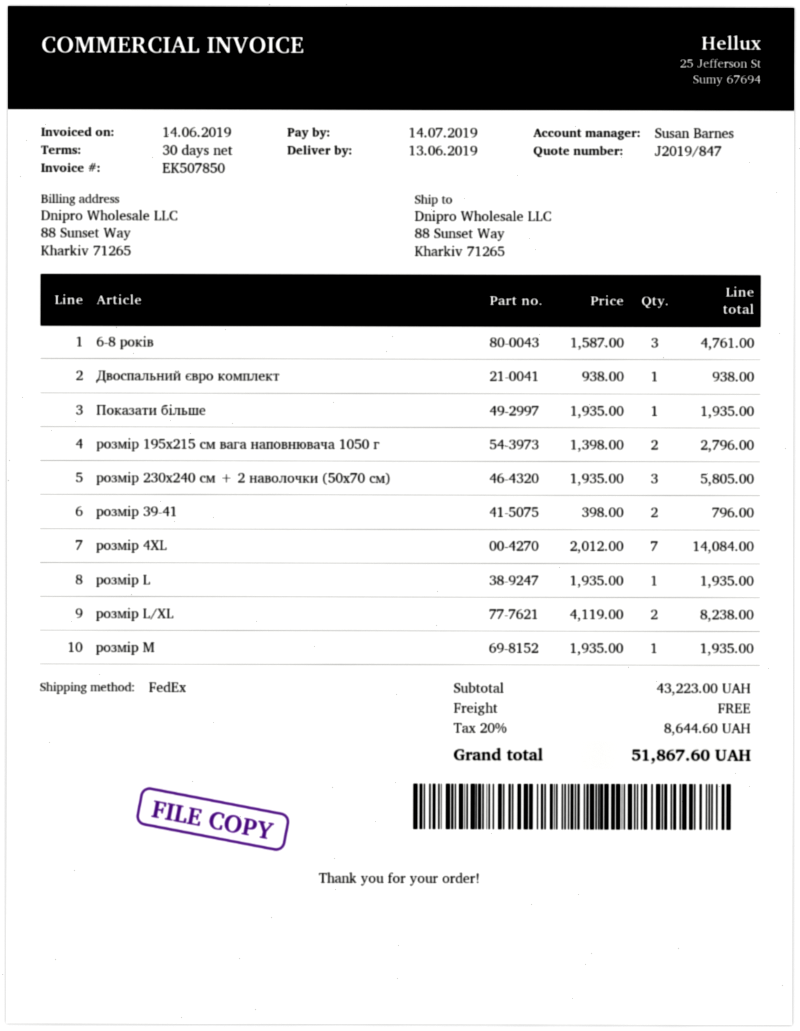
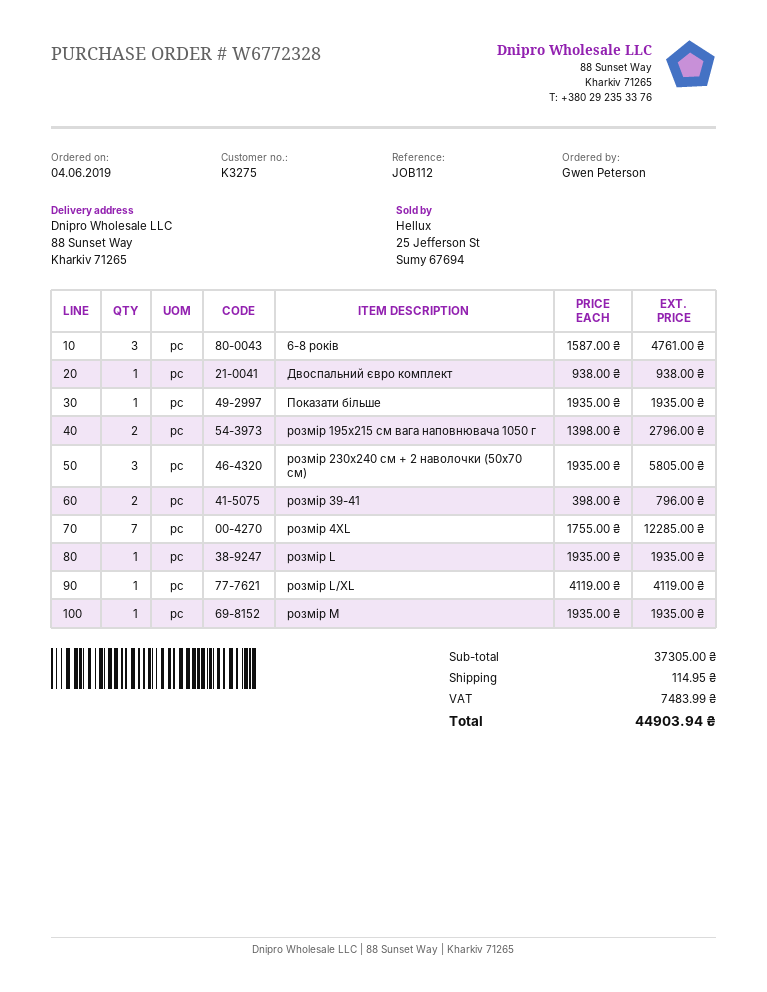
розмір 4XL: 7 x 2012.00 = 14084.00 -> 7 x 1755.00 = 12285.00
розмір L/XL: 2 x 4119.00 = 8238.00 -> 1 x 4119.00 = 4119.00
subtotal: 43223.00 -> 37305.00
shipping: 0.00 -> 114.95
tax: 8644.60 -> 7483.99
total: 51867.60 -> 44903.94

